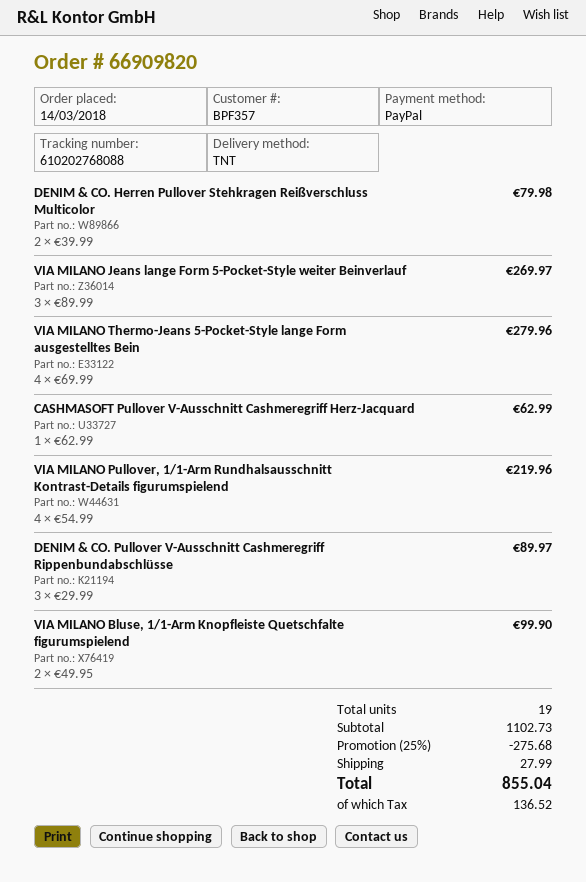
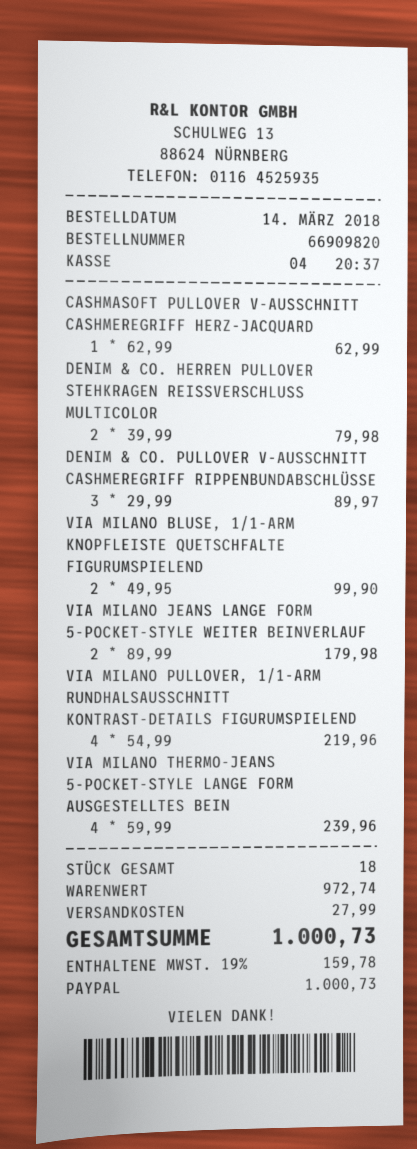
VIA MILANO Jeans lange Form 5-Pocket-Style weiter Beinverlauf: 3 x 89.99 = 269.97 -> 2 x 89.99 = 179.98
VIA MILANO Thermo-Jeans 5-Pocket-Style lange Form ausgestelltes Bein: 4 x 69.99 = 279.96 -> 4 x 59.99 = 239.96
total quantity: 19 -> 18
subtotal: 1102.73 -> 972.74
discount: 25% = 275.68 -> none
tax: 136.52 -> 159.78
total: 855.04 -> 1000.73

